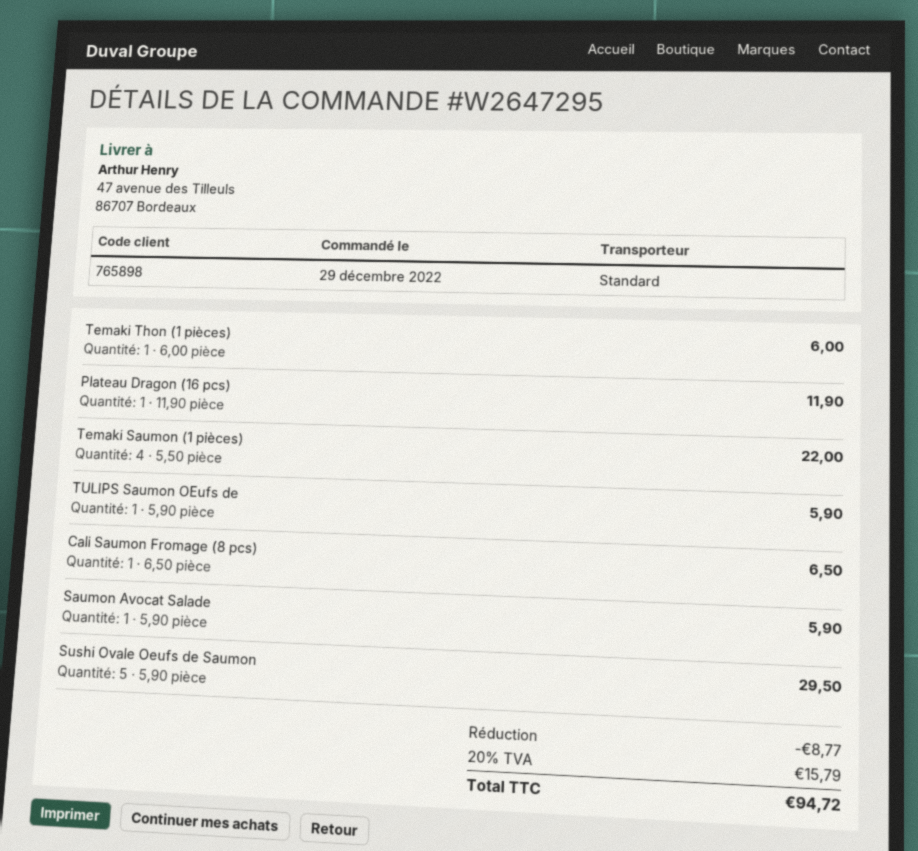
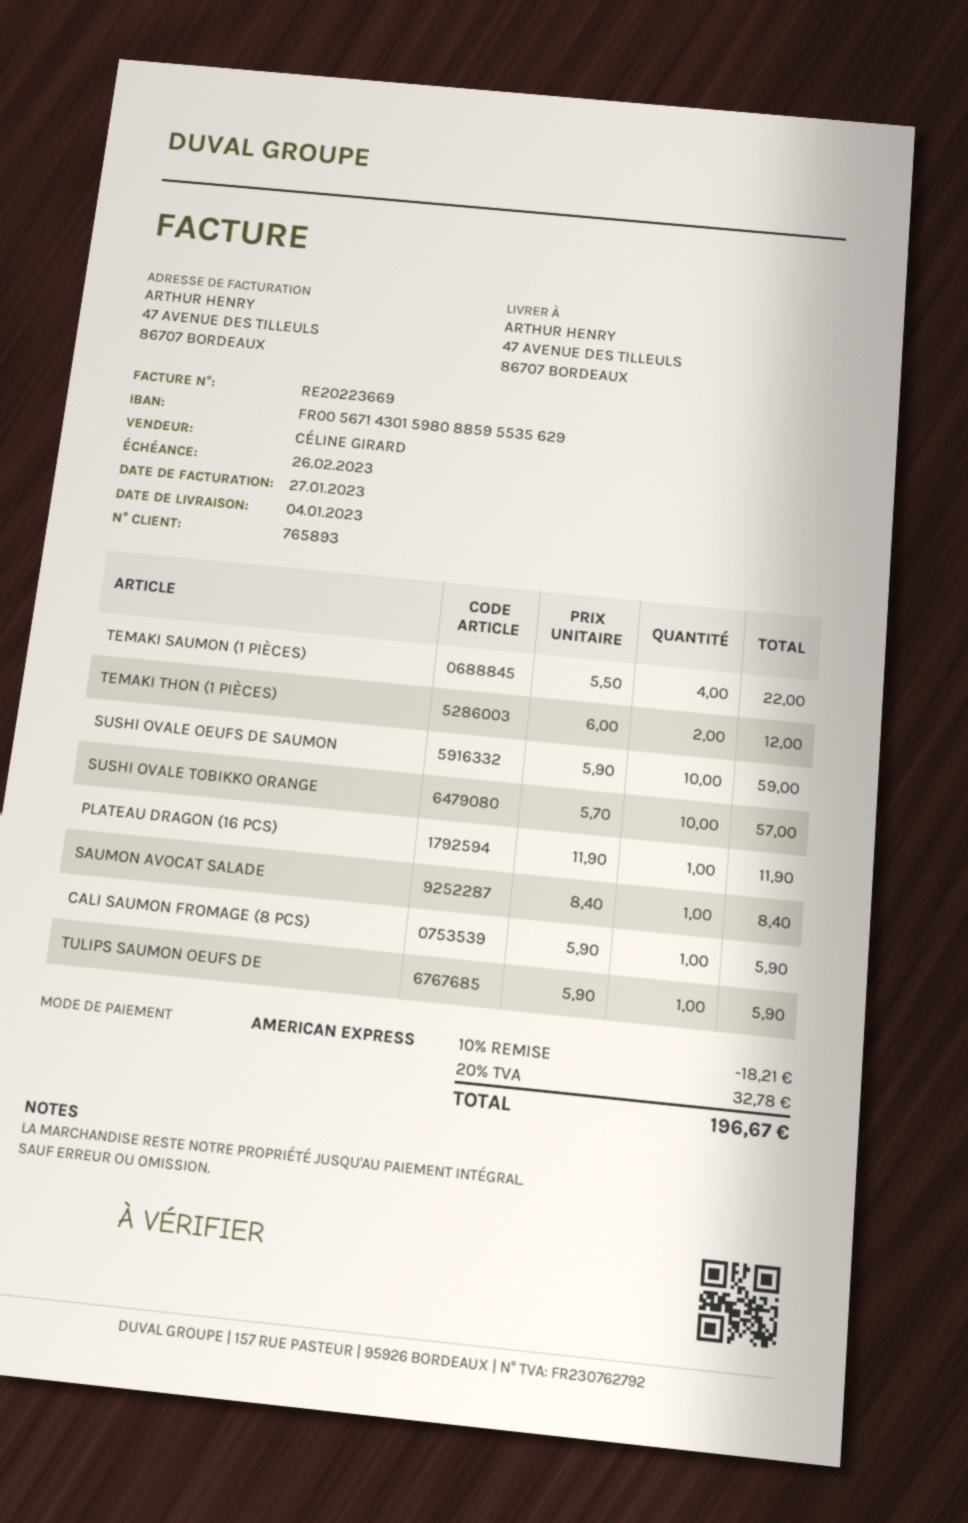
customer number: 765898 -> 765893
Temaki Thon (1 pièces): 1 x 6.00 = 6.00 -> 2 x 6.00 = 12.00
Cali Saumon Fromage (8 pcs): 1 x 6.50 = 6.50 -> 1 x 5.90 = 5.90
Saumon Avocat Salade: 1 x 5.90 = 5.90 -> 1 x 8.40 = 8.40
Sushi Ovale Oeufs de Saumon: 5 x 5.90 = 29.50 -> 10 x 5.90 = 59.00
SUSHI OVALE TOBIKKO ORANGE: none -> 10 x 5.70 = 57.00
discount: 8.77 -> 18.21
tax: 20% = 15.79 -> 20% = 32.78
total: 94.72 -> 196.67

